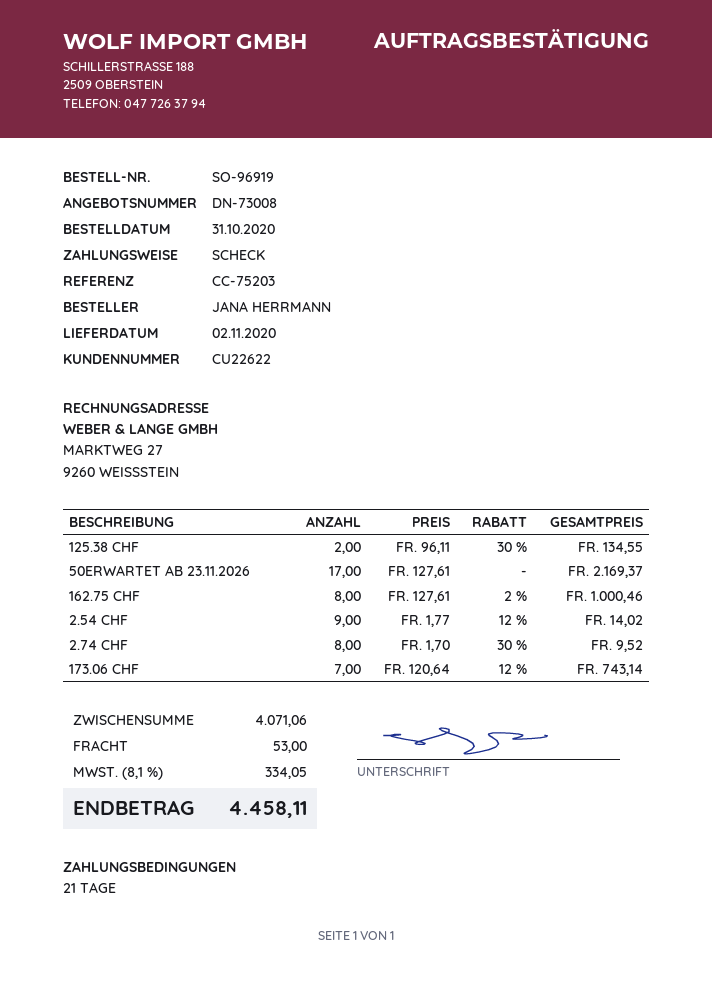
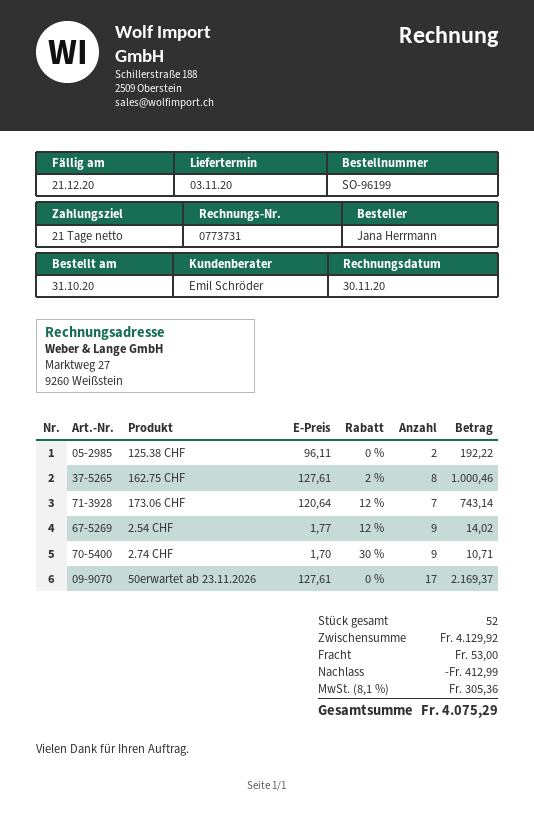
order number: SO-96919 -> SO-96199
delivery date: 2020-11-02 -> 2020-11-03
125.38 CHF: 2 x 96.11 - 30% = 134.55 -> 2 x 96.11 = 192.22
2.74 CHF: 8 x 1.70 - 30% = 9.52 -> 9 x 1.70 - 30% = 10.71
subtotal: 4071.06 -> 4129.92
discount: none -> 412.99
tax: 8.1% = 334.05 -> 8.1% = 305.36
total: 4458.11 -> 4075.29

